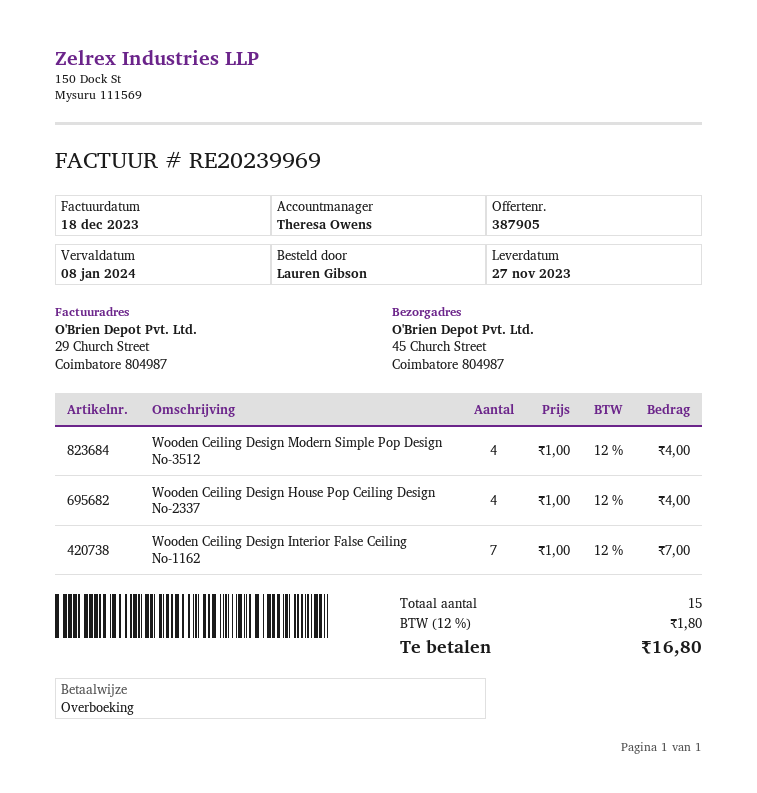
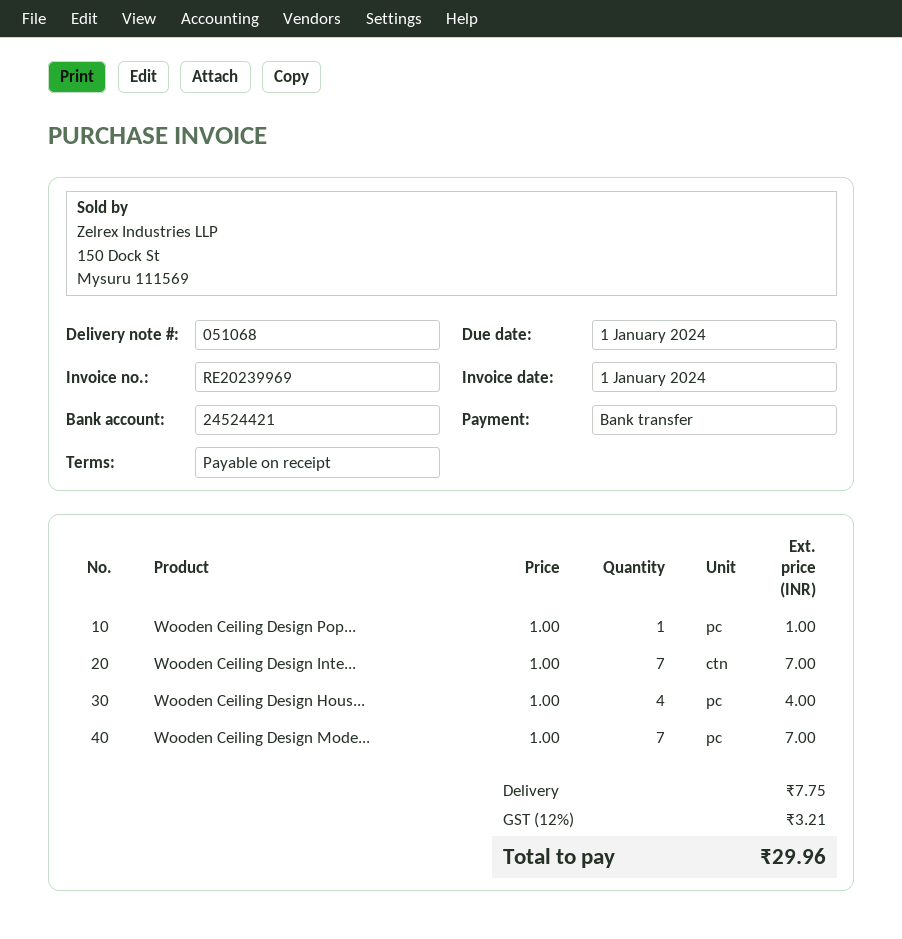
invoice date: 2023-12-18 -> 2024-01-01
due date: 2024-01-08 -> 2024-01-01
Wooden Ceiling Design Modern Simple Pop Design No-3512: 4 x 1.00 = 4.00 -> 7 x 1.00 = 7.00
Wooden Ceiling Design Pop...: none -> 1 x 1.00 = 1.00
shipping: none -> 7.75
tax: 12% = 1.80 -> 12% = 3.21
total: 16.80 -> 29.96

